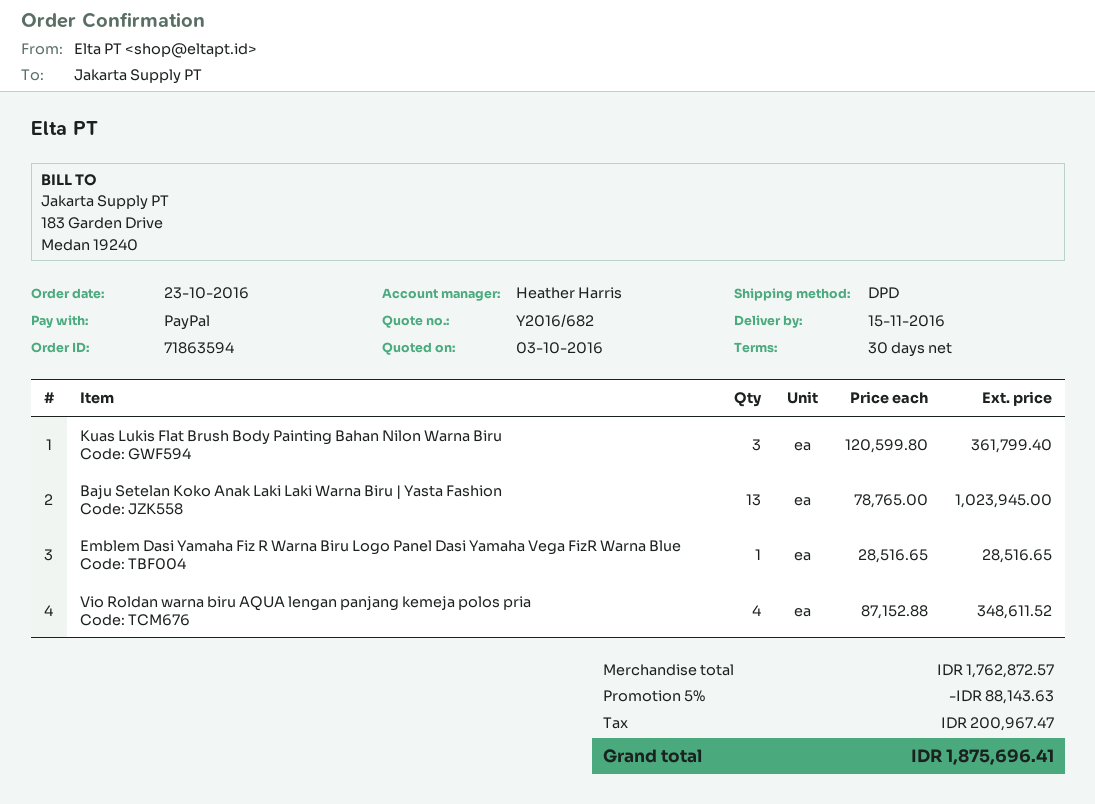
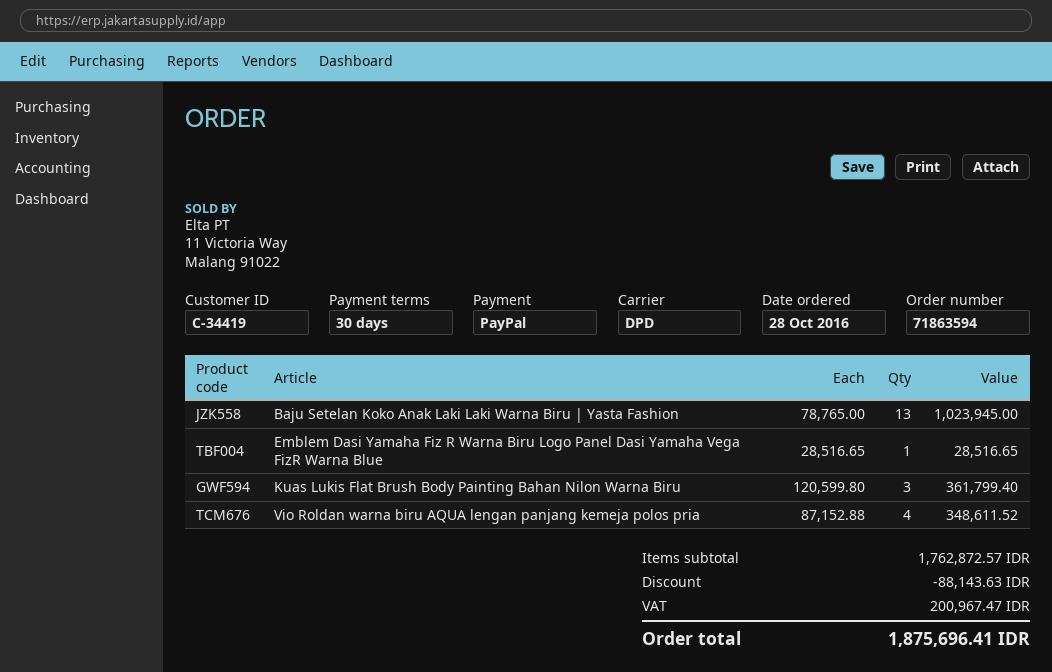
order date: 2016-10-23 -> 2016-10-28

